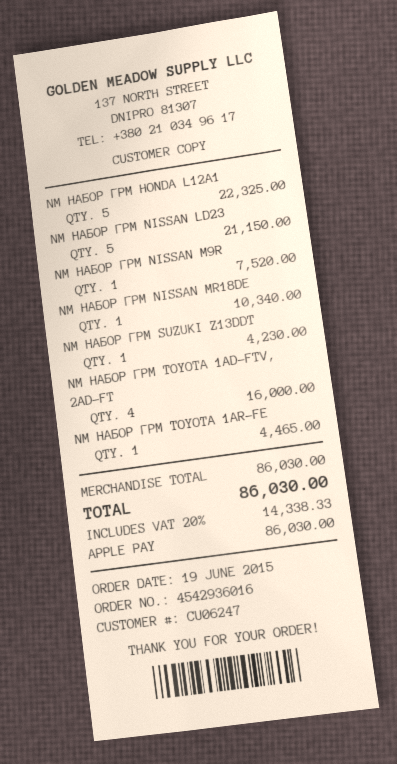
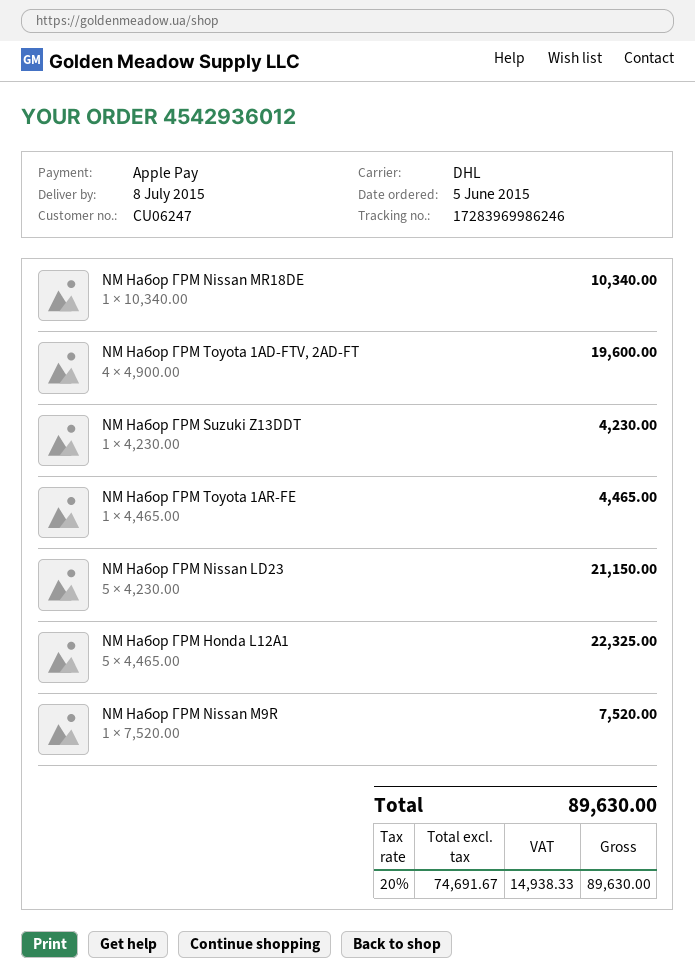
order number: 4542936016 -> 4542936012
order date: 2015-06-19 -> 2015-06-05
NM НАБОР ГРМ TOYOTA 1AD-FTV, 2AD-FT: 4 for 16000.00 -> 4 for 19600.00
tax: 20% = 14338.33 -> 20% = 14938.33
total: 86030.00 -> 89630.00

